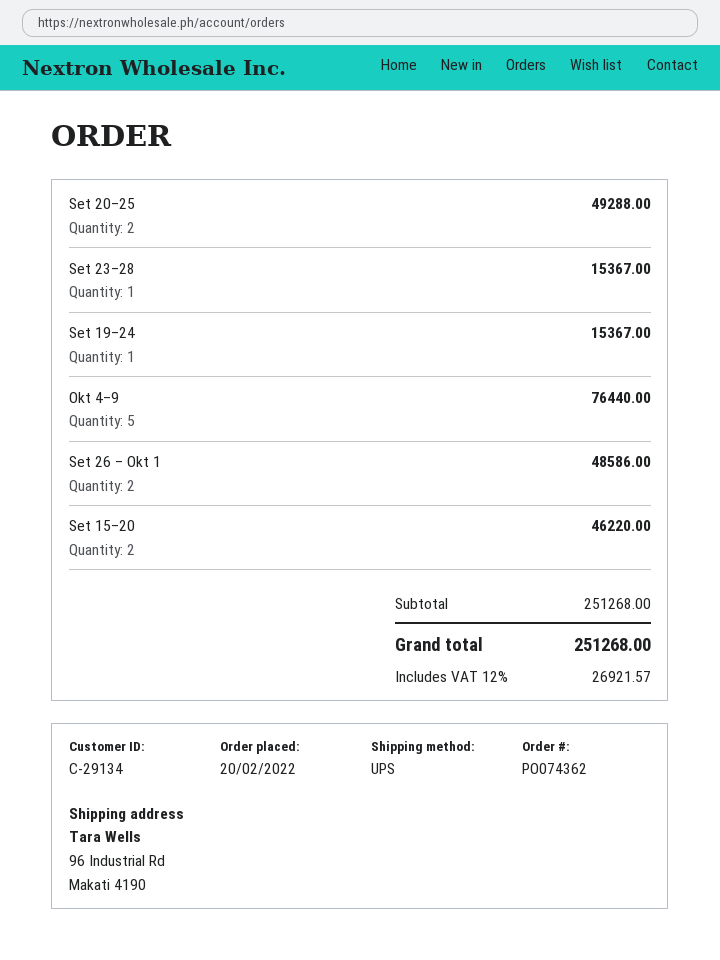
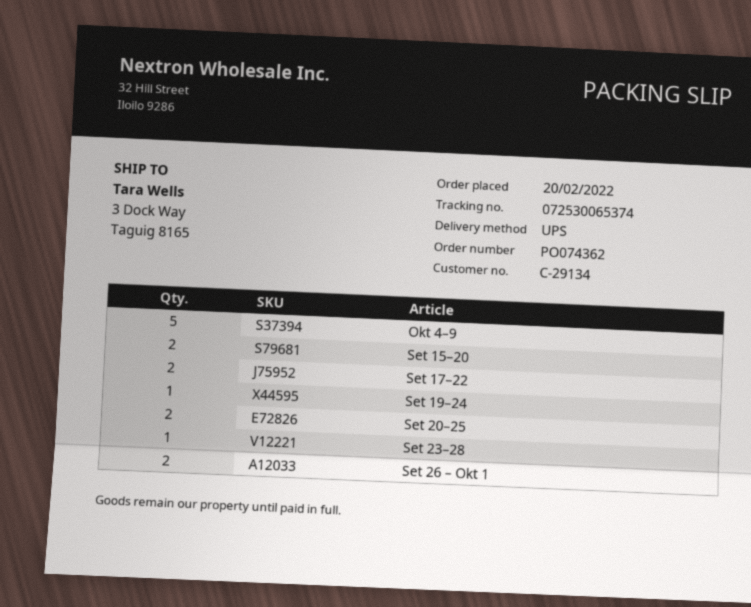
ship to: 96 Industrial Rd, Makati 4190 -> 3 Dock Way, Taguig 8165
Set 17–22: none -> 2

